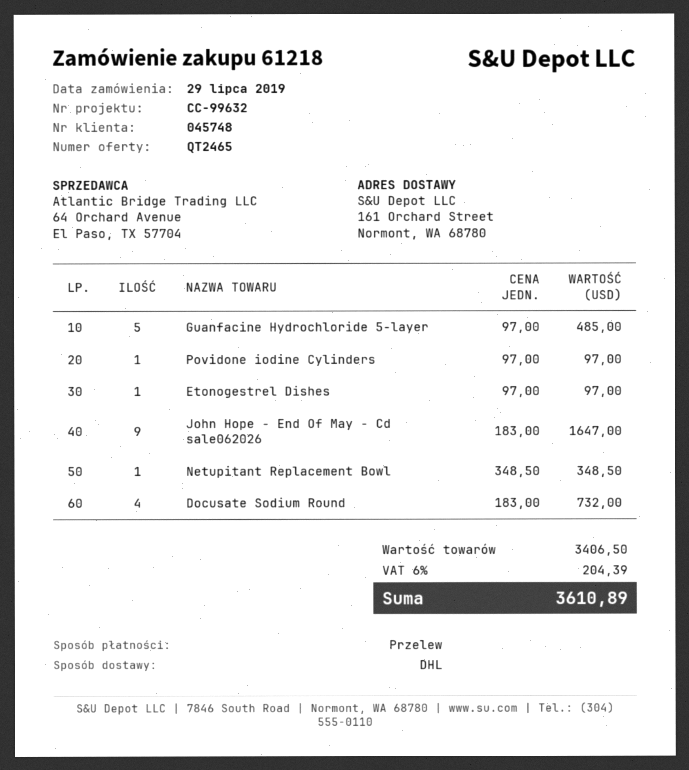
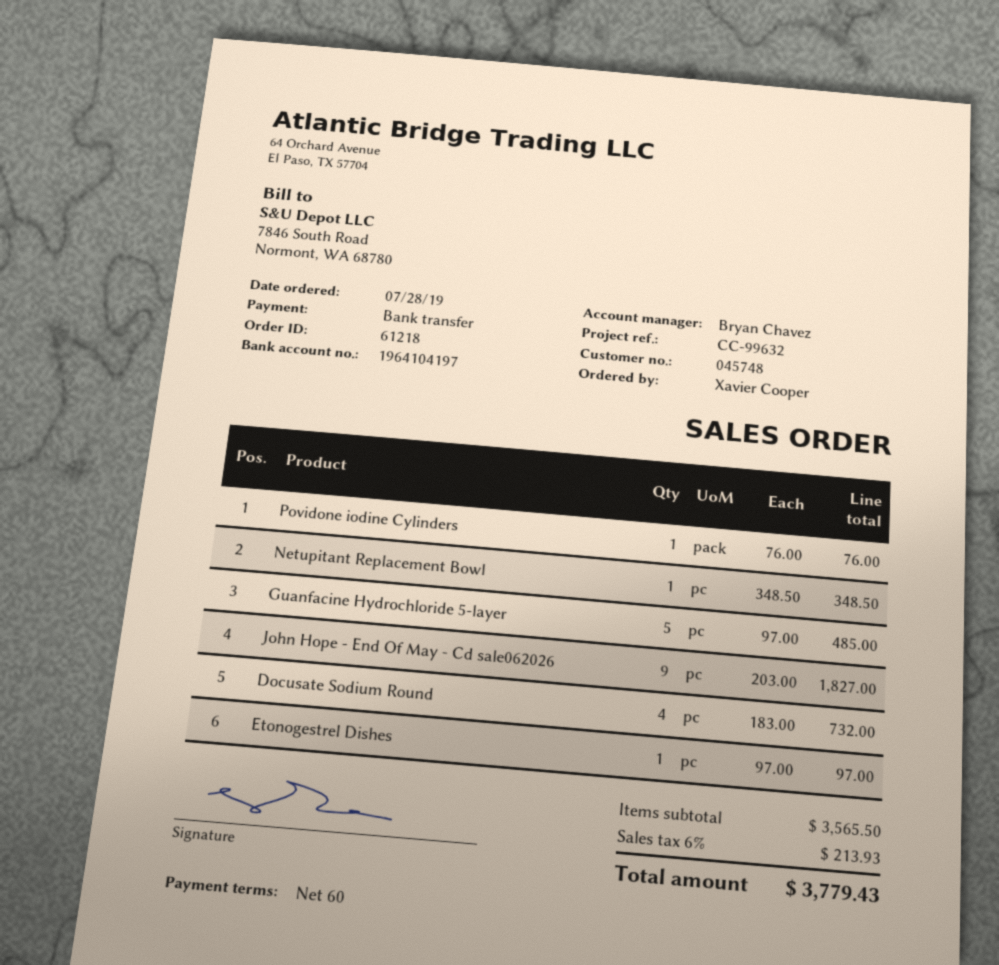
order date: 2019-07-29 -> 2019-07-28
Povidone iodine Cylinders: 1 x 97.00 = 97.00 -> 1 x 76.00 = 76.00
John Hope - End Of May - Cd sale062026: 9 x 183.00 = 1647.00 -> 9 x 203.00 = 1827.00
subtotal: 3406.50 -> 3565.50
tax: 6% = 204.39 -> 6% = 213.93
total: 3610.89 -> 3779.43

